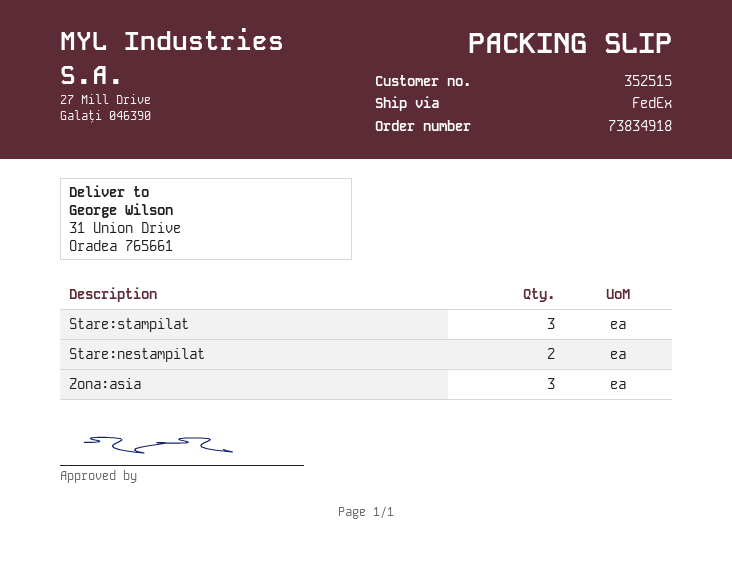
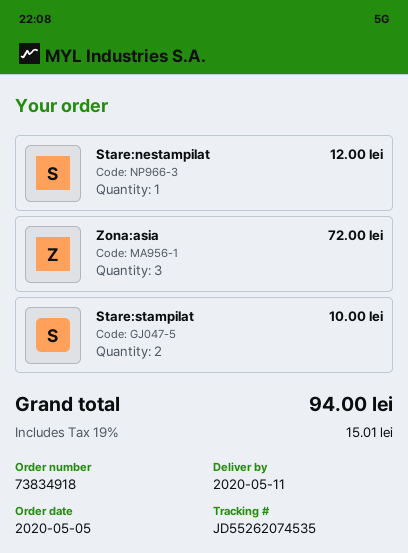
Stare:stampilat: 3 -> 2
Stare:nestampilat: 2 -> 1

